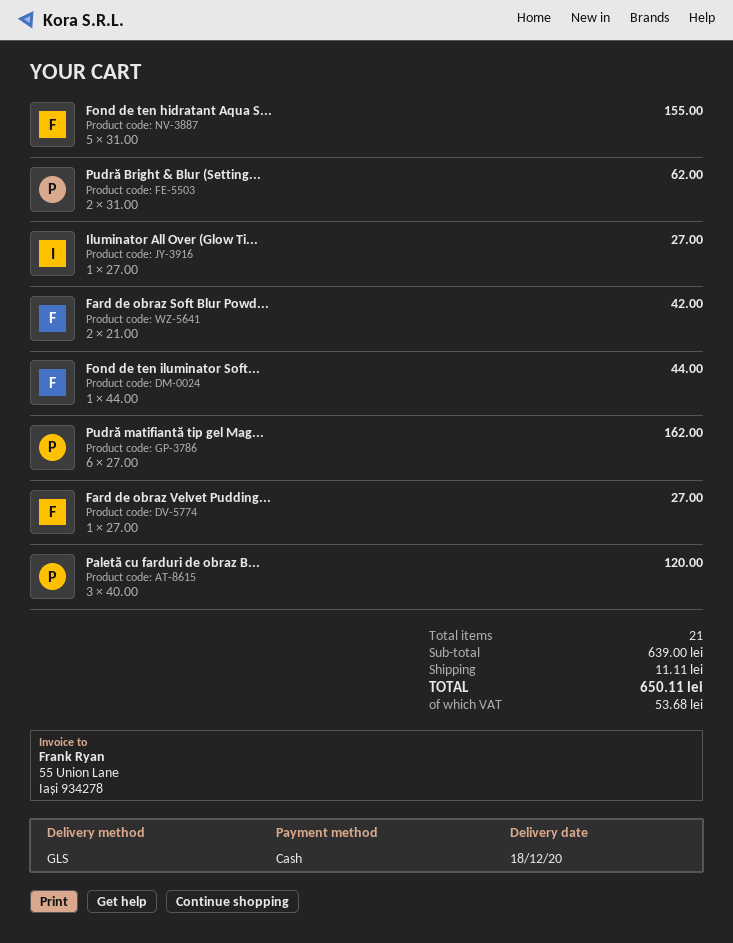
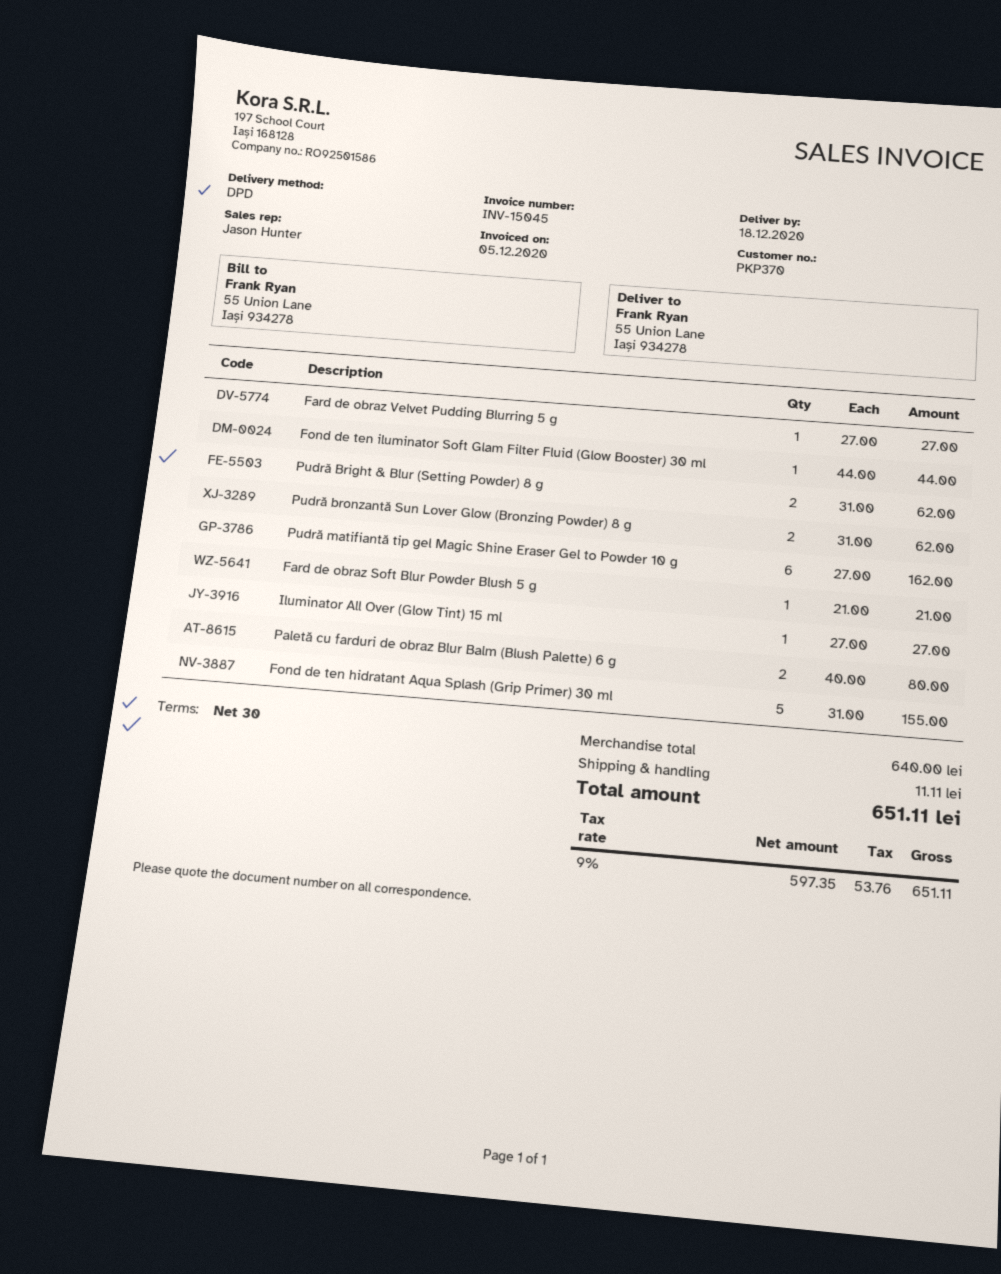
shipping method: GLS -> DPD
Fard de obraz Soft Blur Powd...: 2 x 21.00 = 42.00 -> 1 x 21.00 = 21.00
Paletă cu farduri de obraz B...: 3 x 40.00 = 120.00 -> 2 x 40.00 = 80.00
Pudră bronzantă Sun Lover Glow (Bronzing Powder) 8 g: none -> 2 x 31.00 = 62.00
subtotal: 639.00 -> 640.00
tax: 53.68 -> 53.76
total: 650.11 -> 651.11

